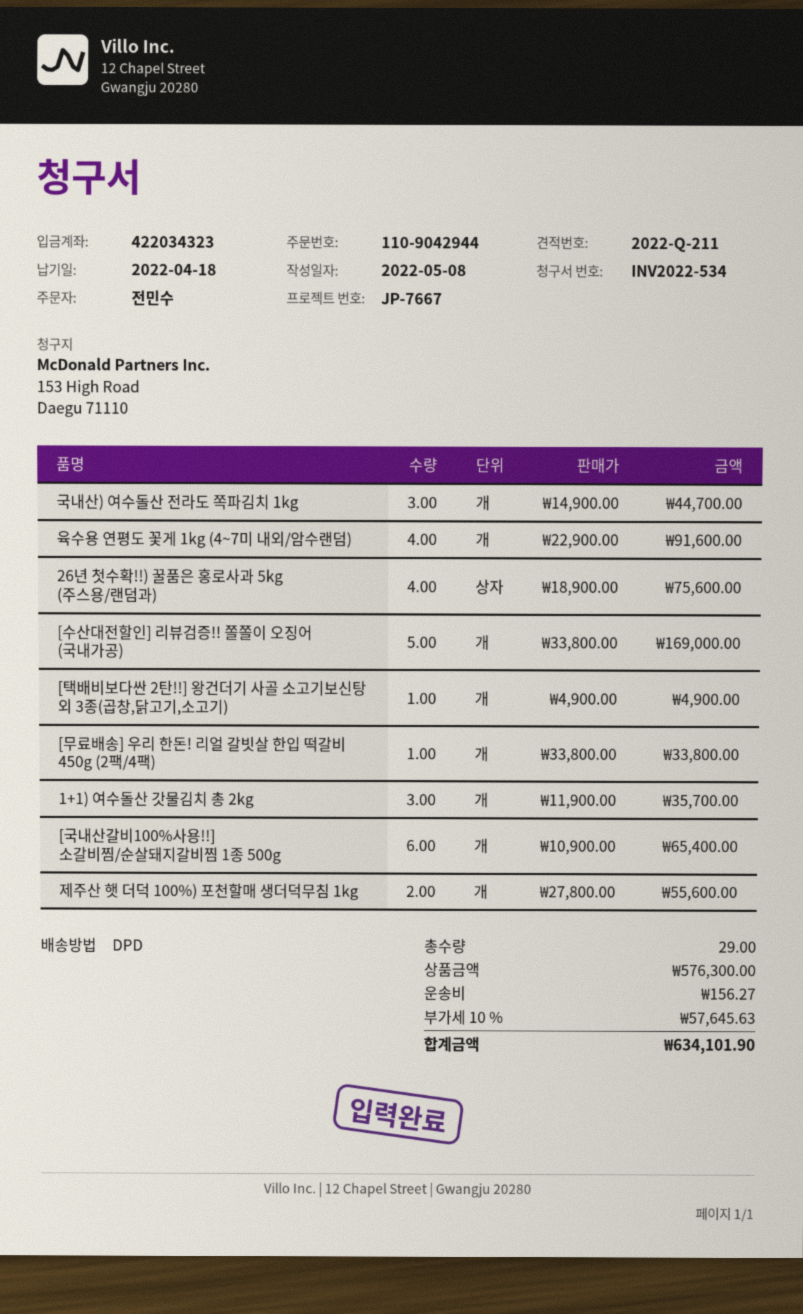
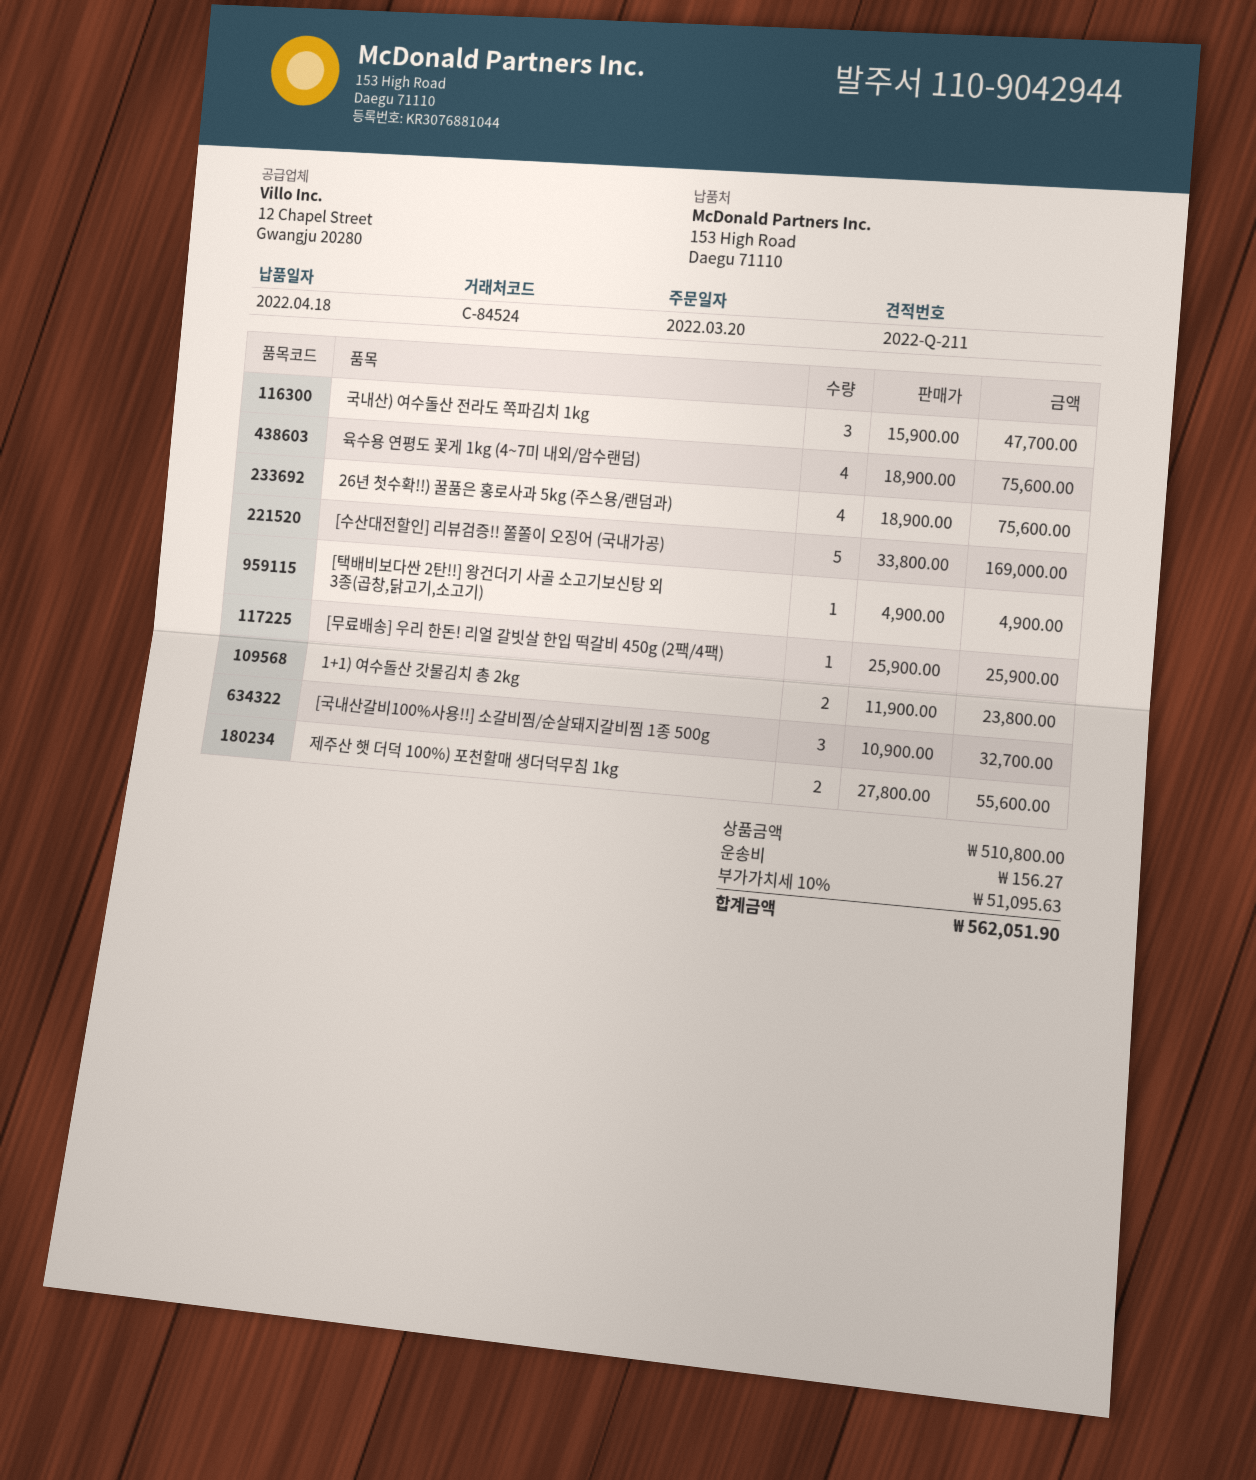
국내산) 여수돌산 전라도 쪽파김치 1kg: 3 x 14900.00 = 44700.00 -> 3 x 15900.00 = 47700.00
육수용 연평도 꽃게 1kg (4~7미 내외/암수랜덤): 4 x 22900.00 = 91600.00 -> 4 x 18900.00 = 75600.00
[무료배송] 우리 한돈! 리얼 갈빗살 한입 떡갈비 450g (2팩/4팩): 1 x 33800.00 = 33800.00 -> 1 x 25900.00 = 25900.00
1+1) 여수돌산 갓물김치 총 2kg: 3 x 11900.00 = 35700.00 -> 2 x 11900.00 = 23800.00
[국내산갈비100%사용!!] 소갈비찜/순살돼지갈비찜 1종 500g: 6 x 10900.00 = 65400.00 -> 3 x 10900.00 = 32700.00
subtotal: 576300.00 -> 510800.00
tax: 10% = 57645.63 -> 10% = 51095.63
total: 634101.90 -> 562051.90

